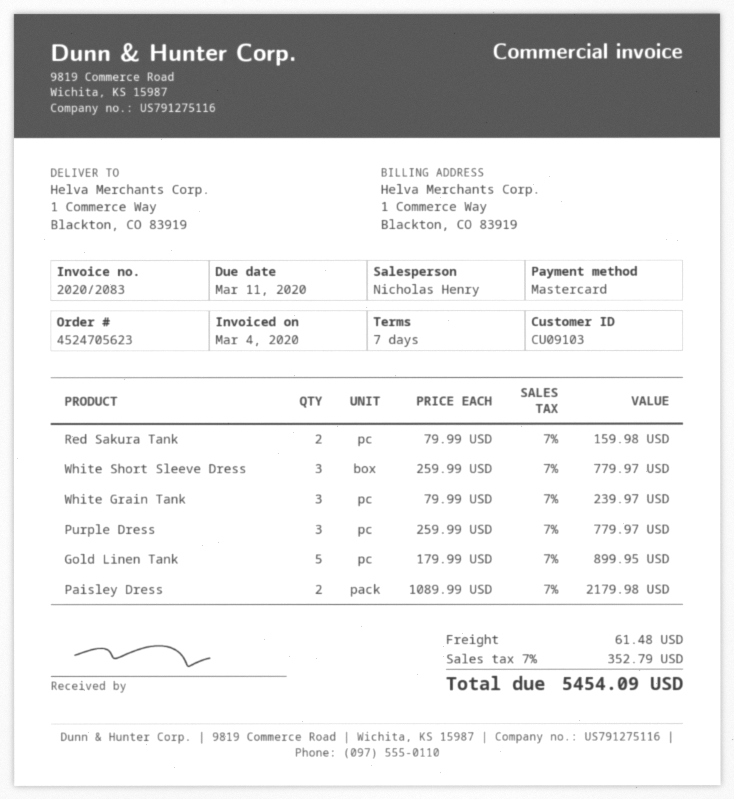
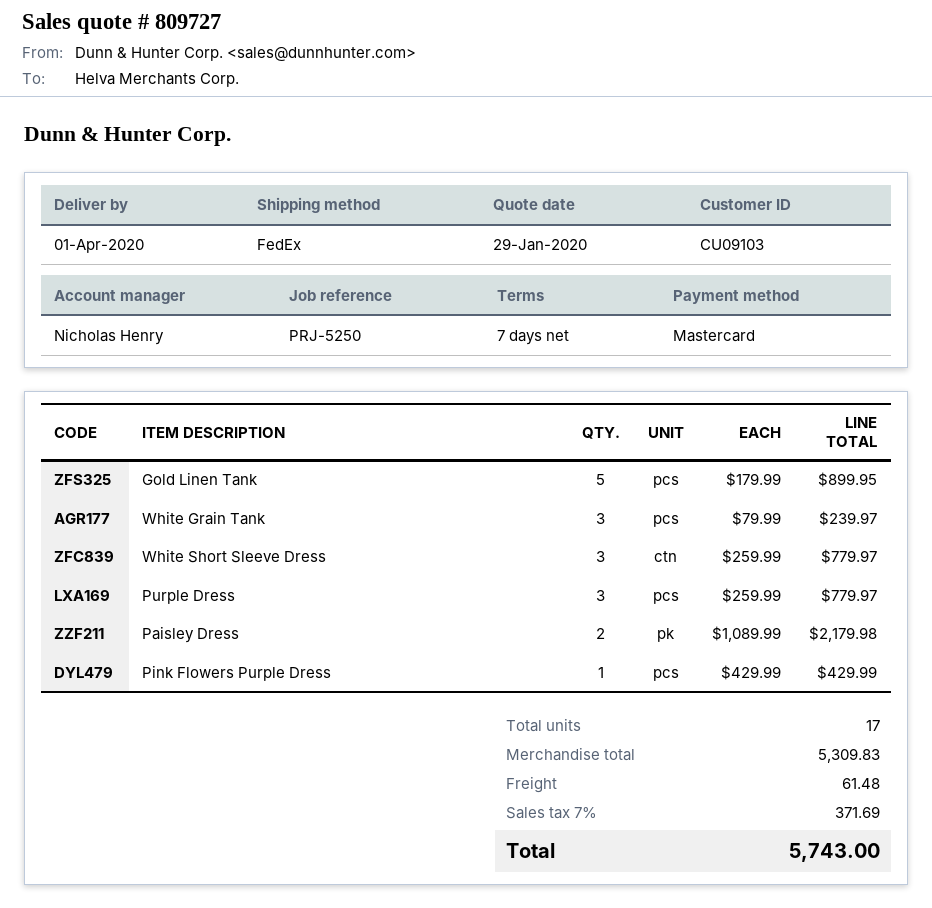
Red Sakura Tank: 2 x 79.99 = 159.98 -> none
Pink Flowers Purple Dress: none -> 1 x 429.99 = 429.99
tax: 7% = 352.79 -> 7% = 371.69
total: 5454.09 -> 5743.00

